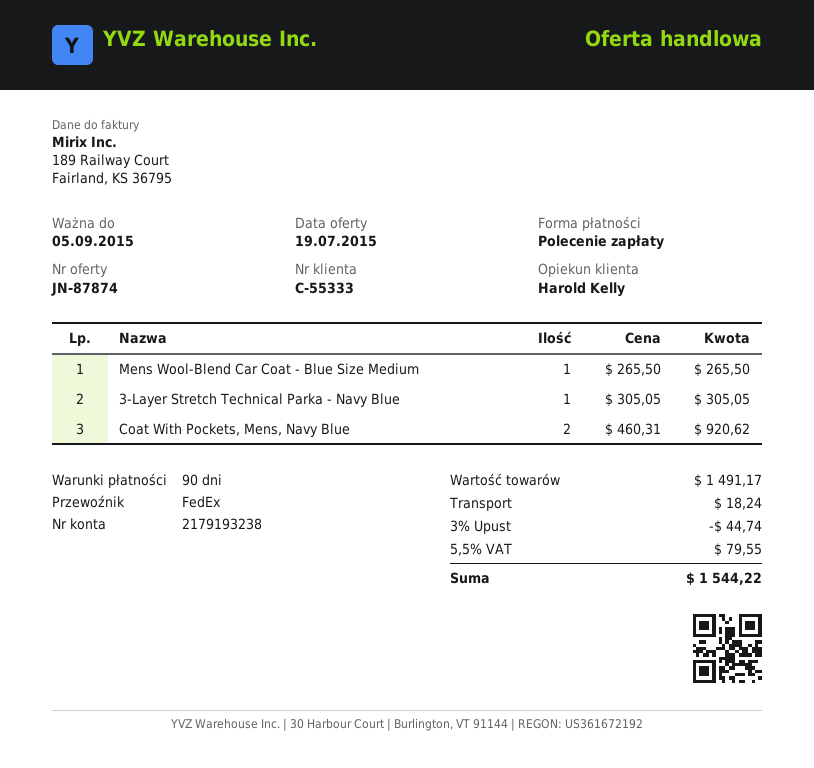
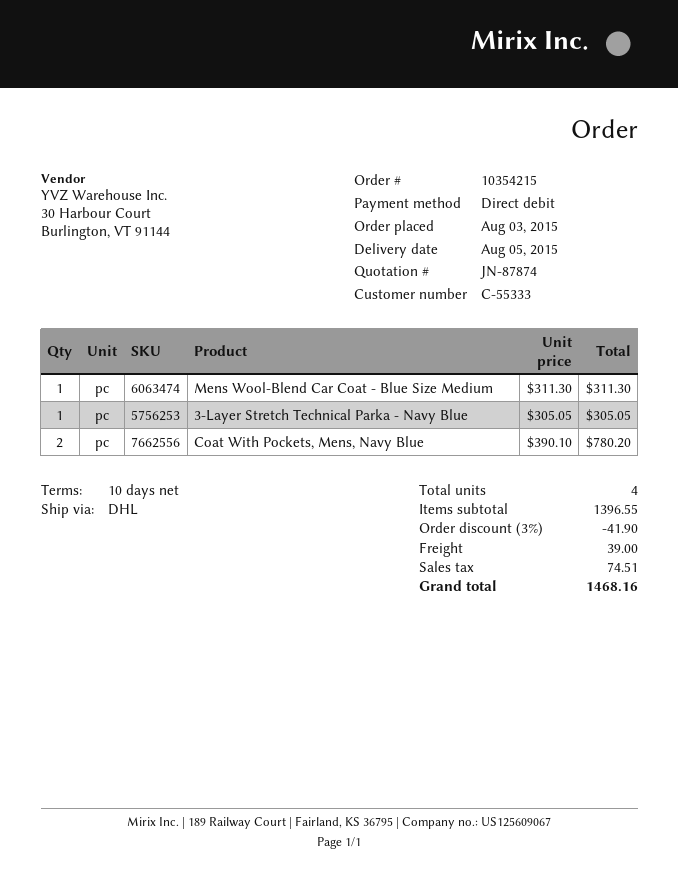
payment terms: 90 days -> 10 days
shipping method: FedEx -> DHL
Mens Wool-Blend Car Coat - Blue Size Medium: 1 x 265.50 = 265.50 -> 1 x 311.30 = 311.30
Coat With Pockets, Mens, Navy Blue: 2 x 460.31 = 920.62 -> 2 x 390.10 = 780.20
subtotal: 1491.17 -> 1396.55
discount: 3% = 44.74 -> 3% = 41.90
shipping: 18.24 -> 39.00
tax: 79.55 -> 74.51
total: 1544.22 -> 1468.16

